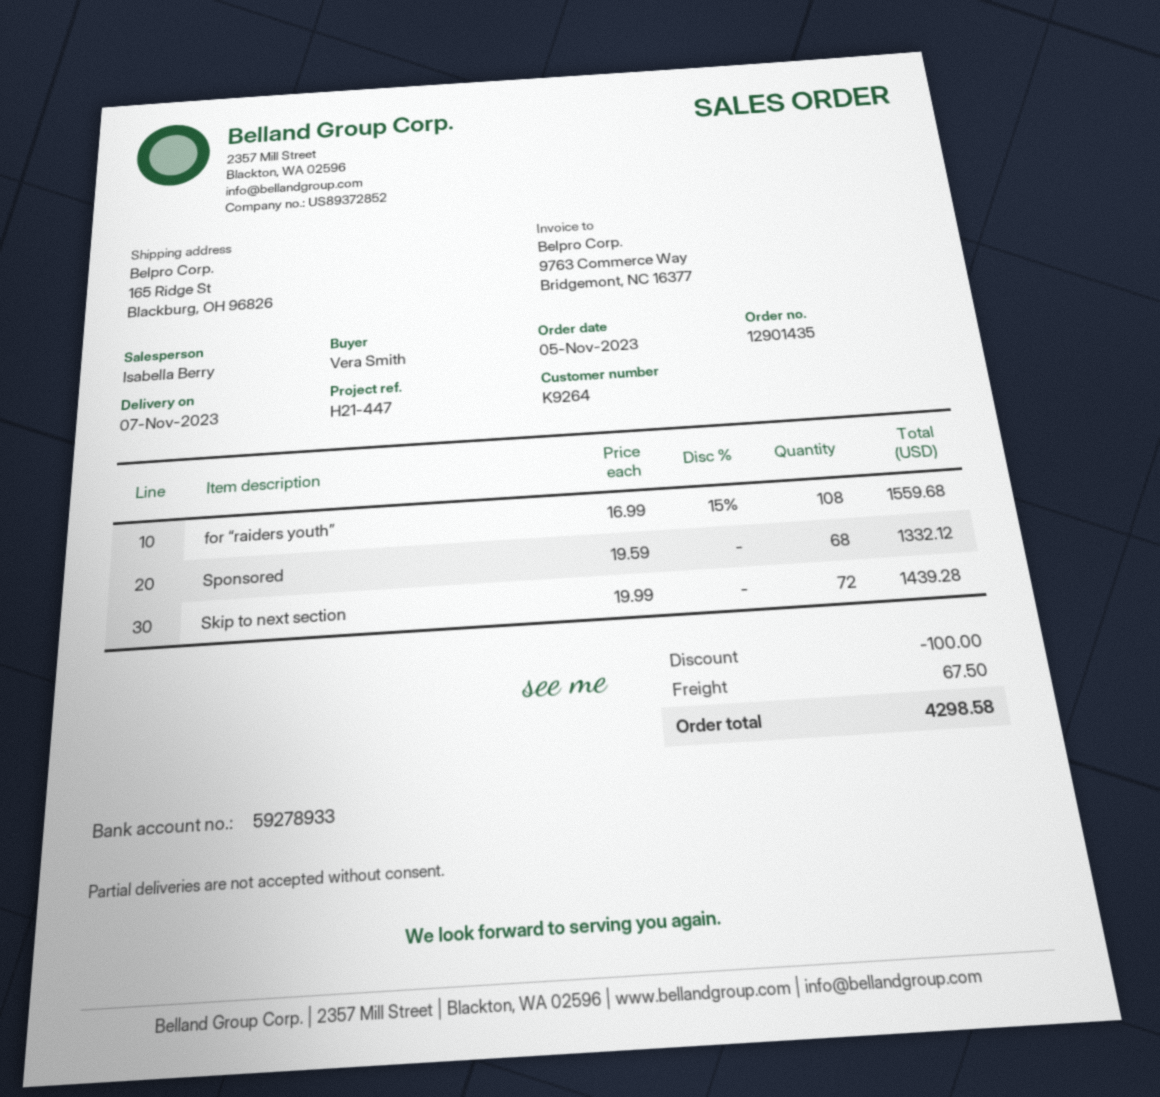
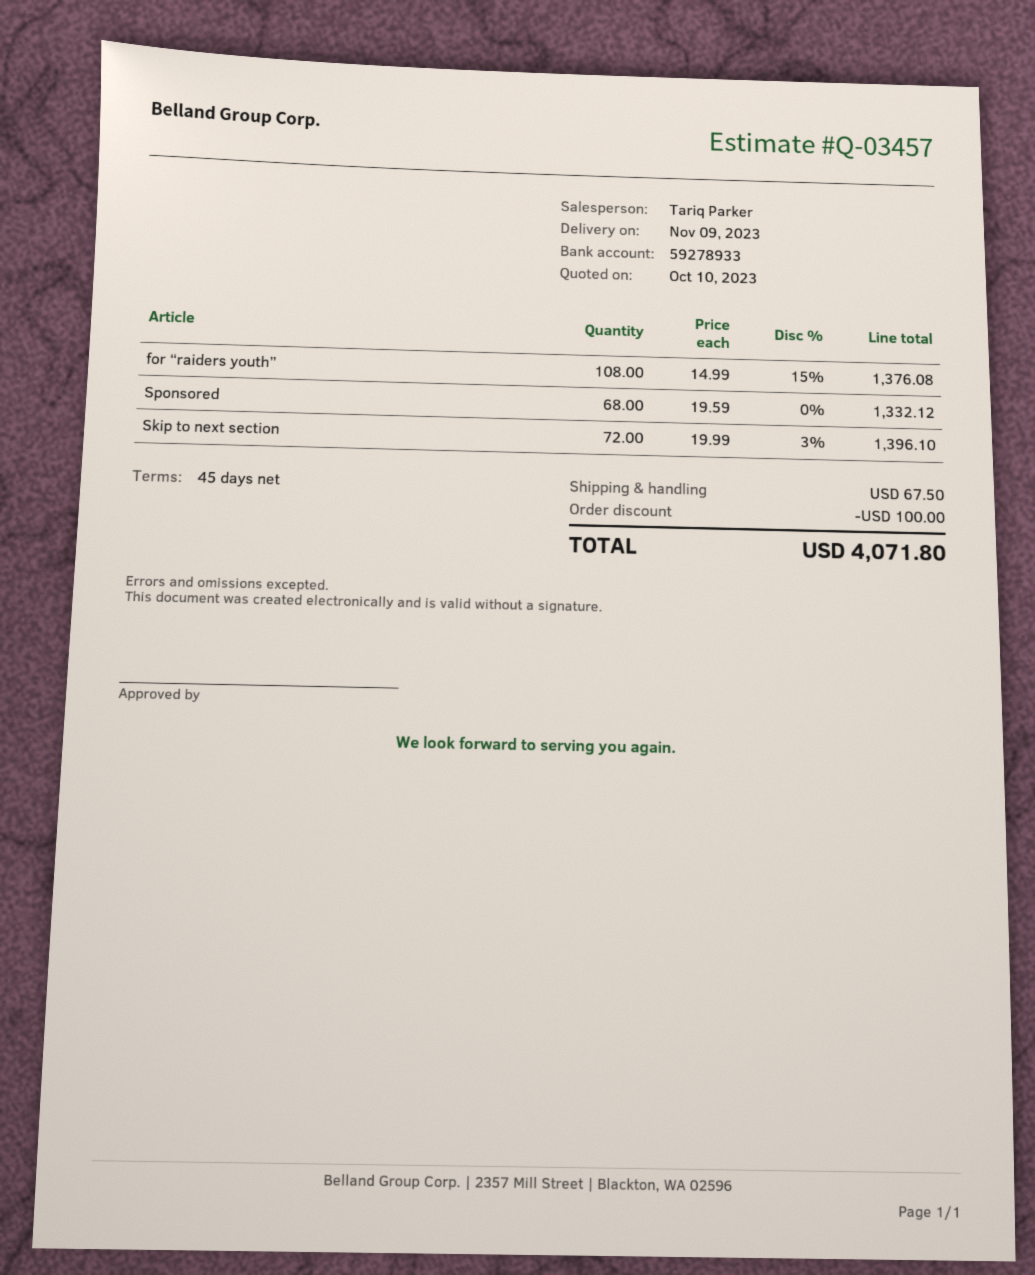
delivery date: 2023-11-07 -> 2023-11-09
sales rep: Isabella Berry -> Tariq Parker
for “raiders youth”: 108 x 16.99 - 15% = 1559.68 -> 108 x 14.99 - 15% = 1376.08
Skip to next section: 72 x 19.99 = 1439.28 -> 72 x 19.99 - 3% = 1396.10
total: 4298.58 -> 4071.80

